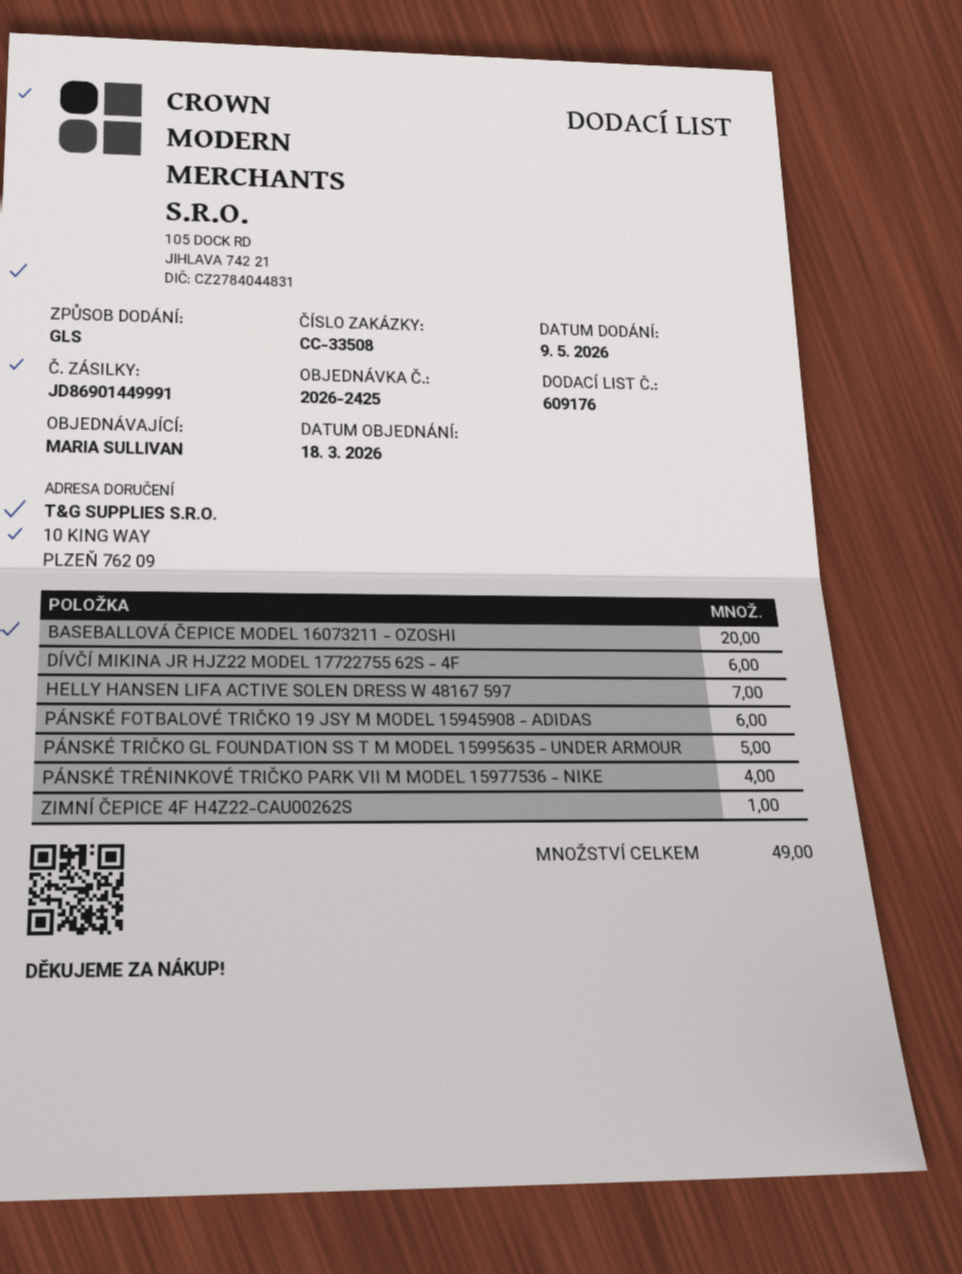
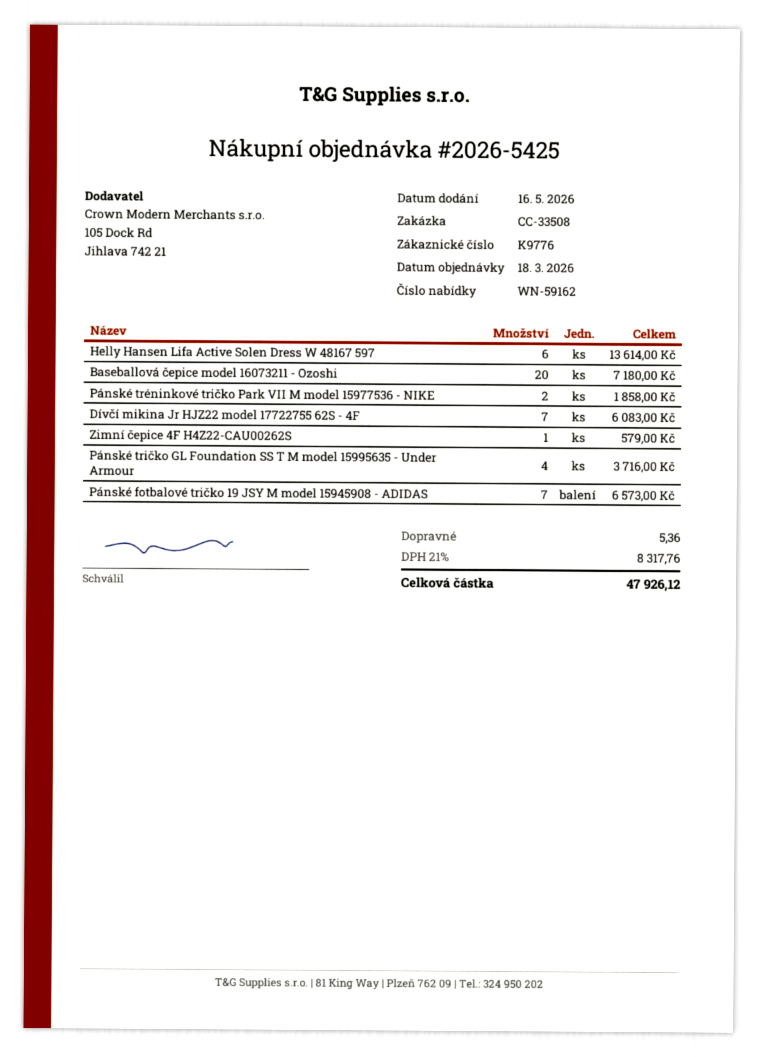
order number: 2026-2425 -> 2026-5425
delivery date: 2026-05-09 -> 2026-05-16
DÍVČÍ MIKINA JR HJZ22 MODEL 17722755 62S - 4F: 6 -> 7
HELLY HANSEN LIFA ACTIVE SOLEN DRESS W 48167 597: 7 -> 6
PÁNSKÉ FOTBALOVÉ TRIČKO 19 JSY M MODEL 15945908 - ADIDAS: 6 -> 7
PÁNSKÉ TRIČKO GL FOUNDATION SS T M MODEL 15995635 - UNDER ARMOUR: 5 -> 4
PÁNSKÉ TRÉNINKOVÉ TRIČKO PARK VII M MODEL 15977536 - NIKE: 4 -> 2

